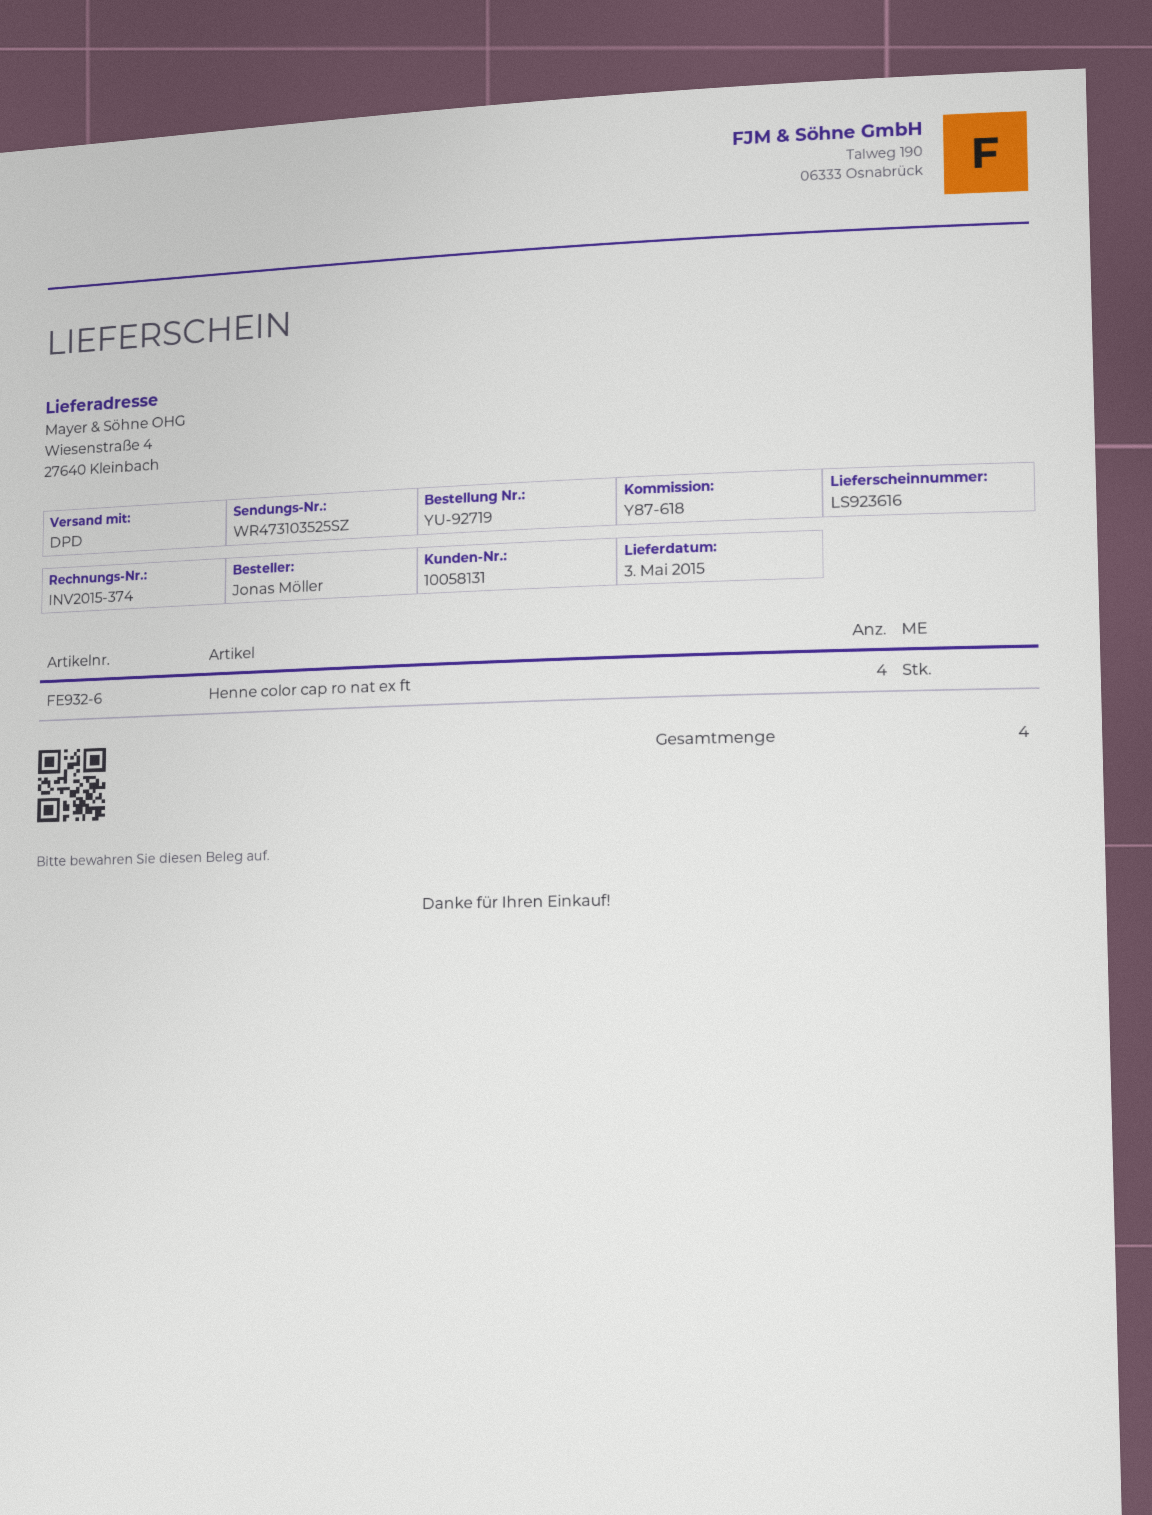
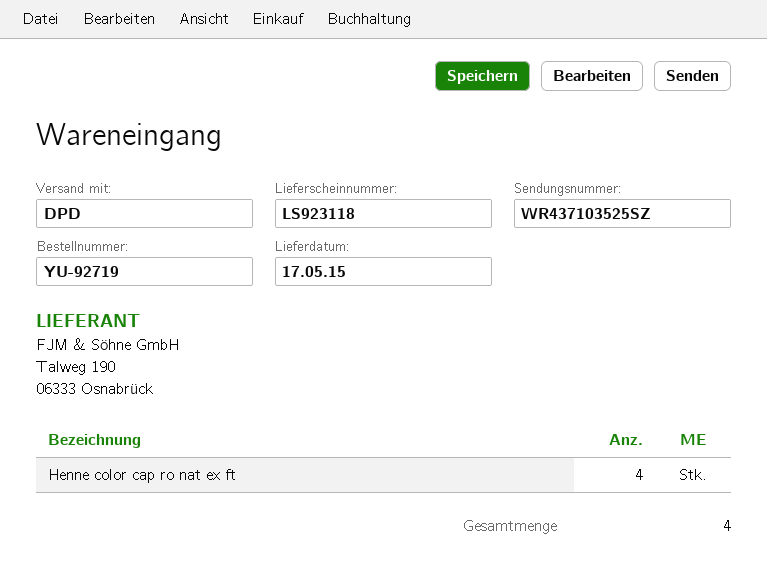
delivery note number: LS923616 -> LS923118
delivery date: 2015-05-03 -> 2015-05-17
tracking number: WR473103525SZ -> WR437103525SZ

